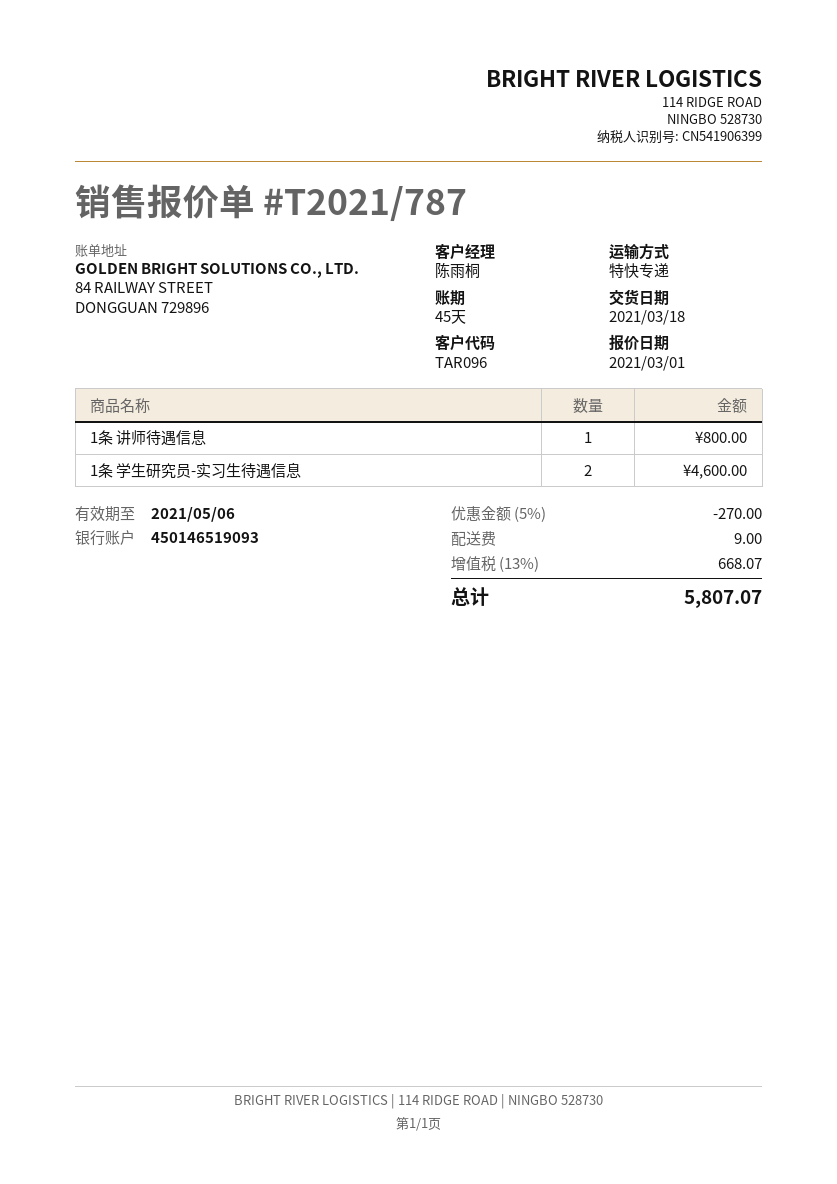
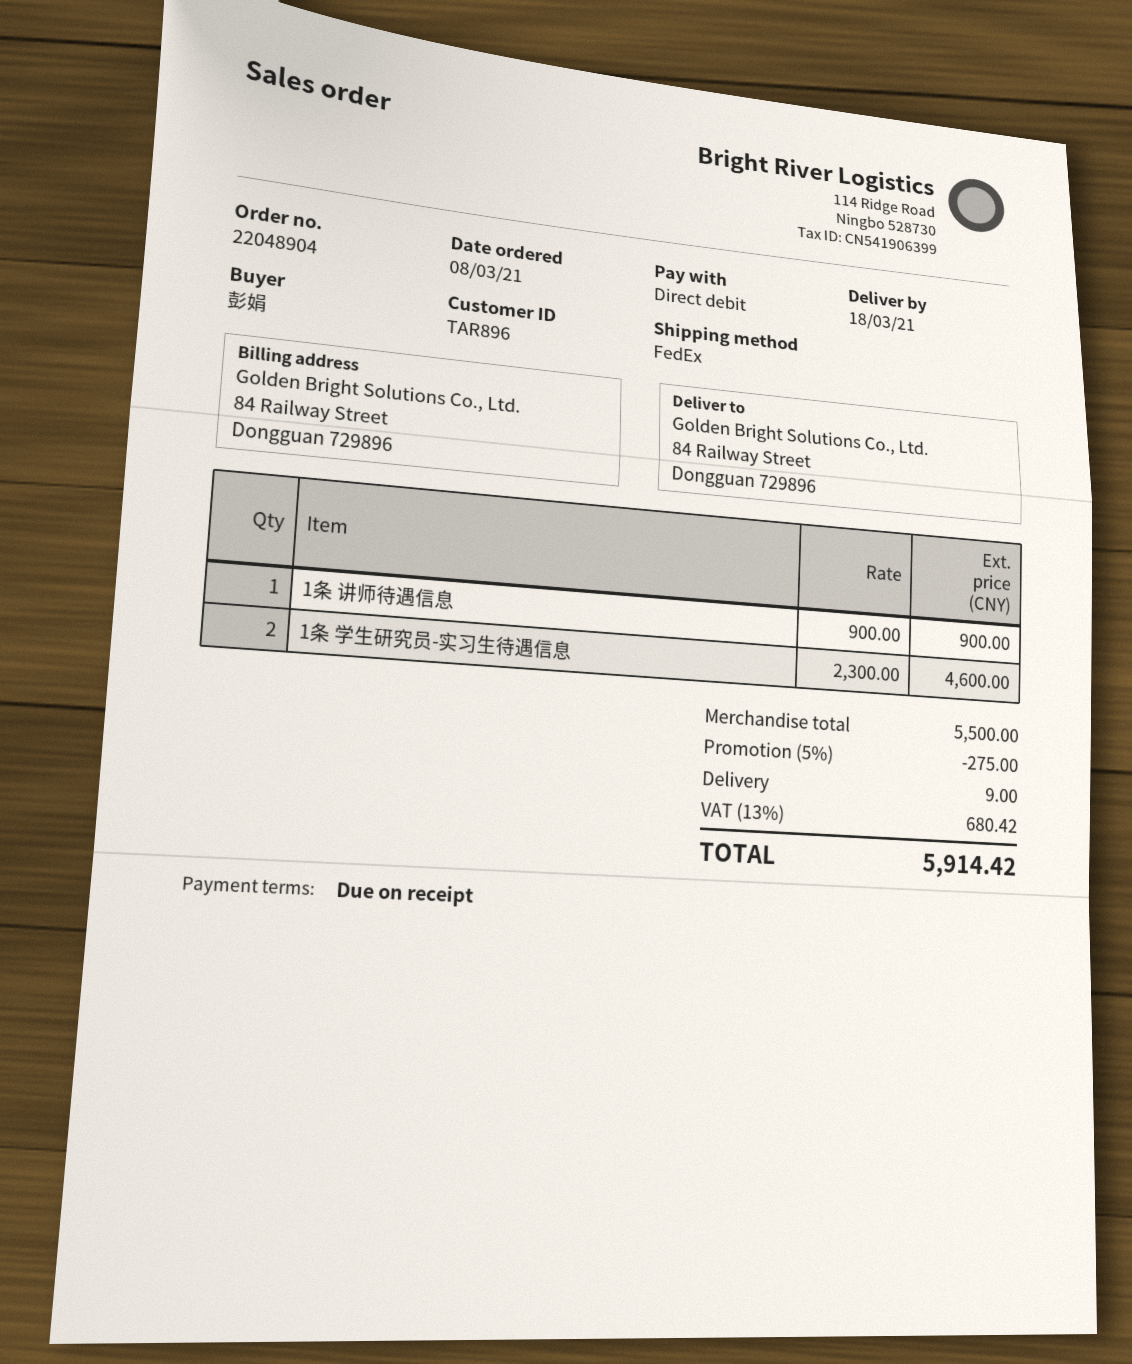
payment terms: 45 days -> on receipt
customer number: TAR096 -> TAR896
shipping method: express -> FedEx
1条 讲师待遇信息: 1 for 800.00 -> 1 for 900.00
discount: 5% = 270.00 -> 5% = 275.00
tax: 13% = 668.07 -> 13% = 680.42
total: 5807.07 -> 5914.42

